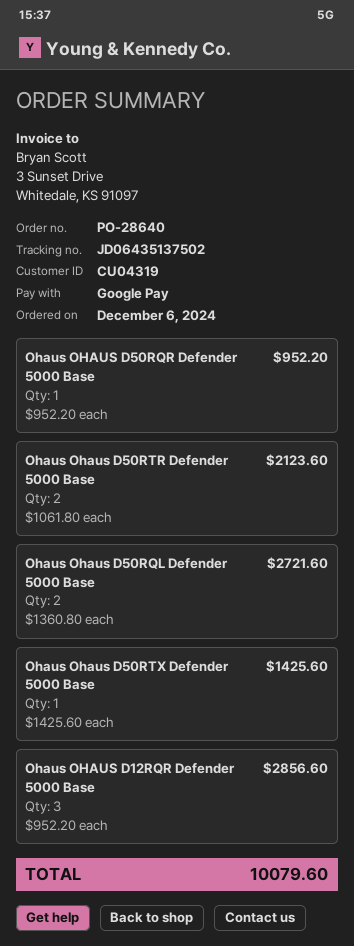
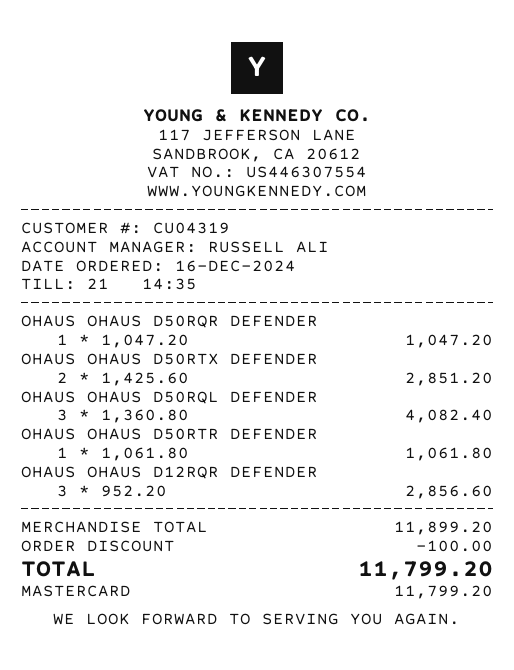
order date: 2024-12-06 -> 2024-12-16
payment method: Google Pay -> Mastercard
Ohaus OHAUS D50RQR Defender 5000 Base: 1 x 952.20 = 952.20 -> 1 x 1047.20 = 1047.20
Ohaus Ohaus D50RTR Defender 5000 Base: 2 x 1061.80 = 2123.60 -> 1 x 1061.80 = 1061.80
Ohaus Ohaus D50RQL Defender 5000 Base: 2 x 1360.80 = 2721.60 -> 3 x 1360.80 = 4082.40
Ohaus Ohaus D50RTX Defender 5000 Base: 1 x 1425.60 = 1425.60 -> 2 x 1425.60 = 2851.20
discount: none -> 100.00
total: 10079.60 -> 11799.20

